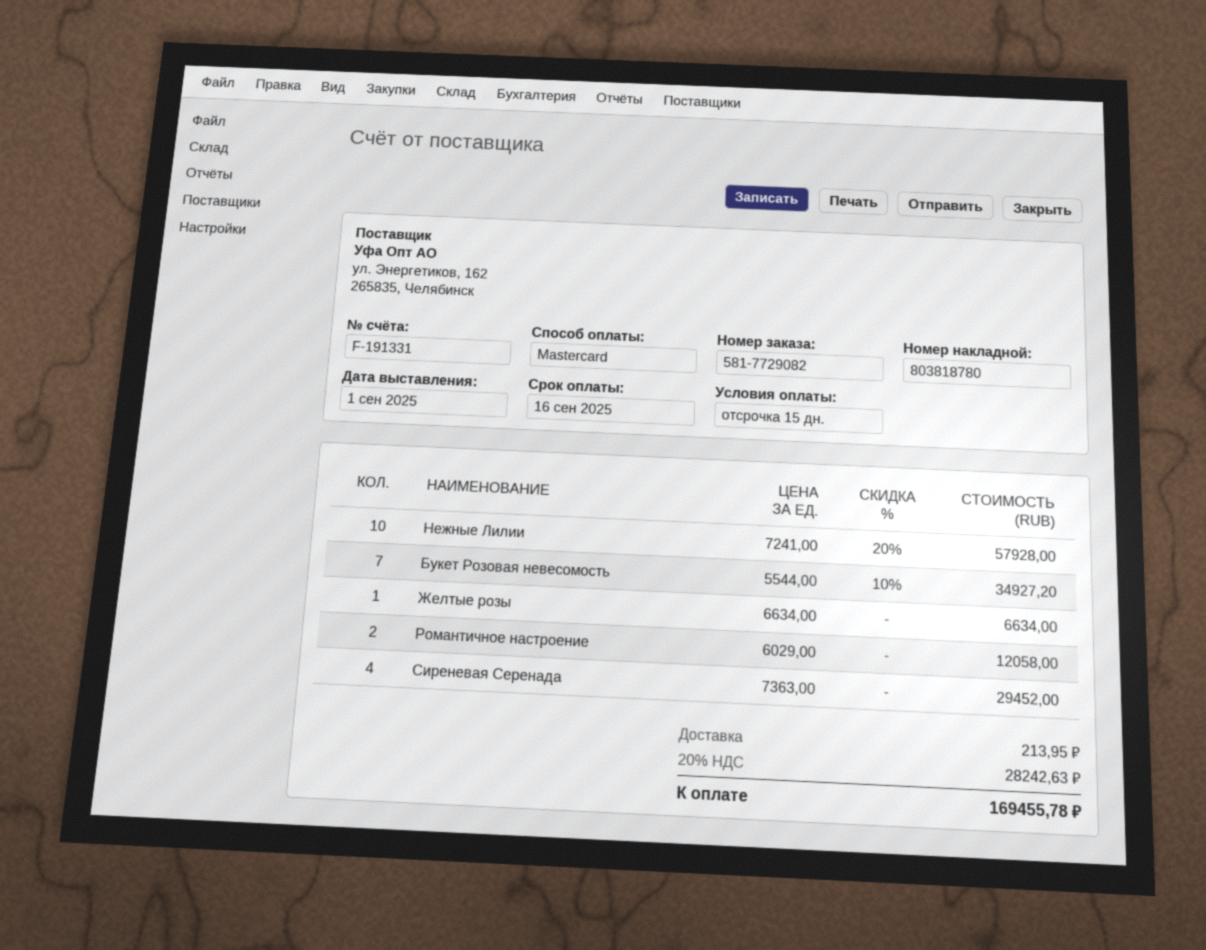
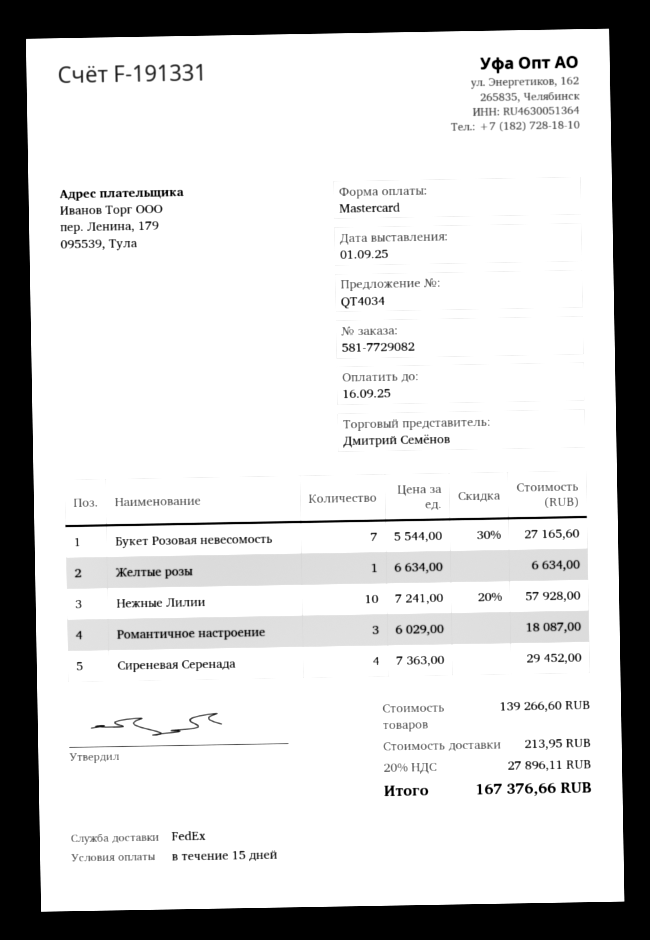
Букет Розовая невесомость: 7 x 5544.00 - 10% = 34927.20 -> 7 x 5544.00 - 30% = 27165.60
Романтичное настроение: 2 x 6029.00 = 12058.00 -> 3 x 6029.00 = 18087.00
tax: 20% = 28242.63 -> 20% = 27896.11
total: 169455.78 -> 167376.66

